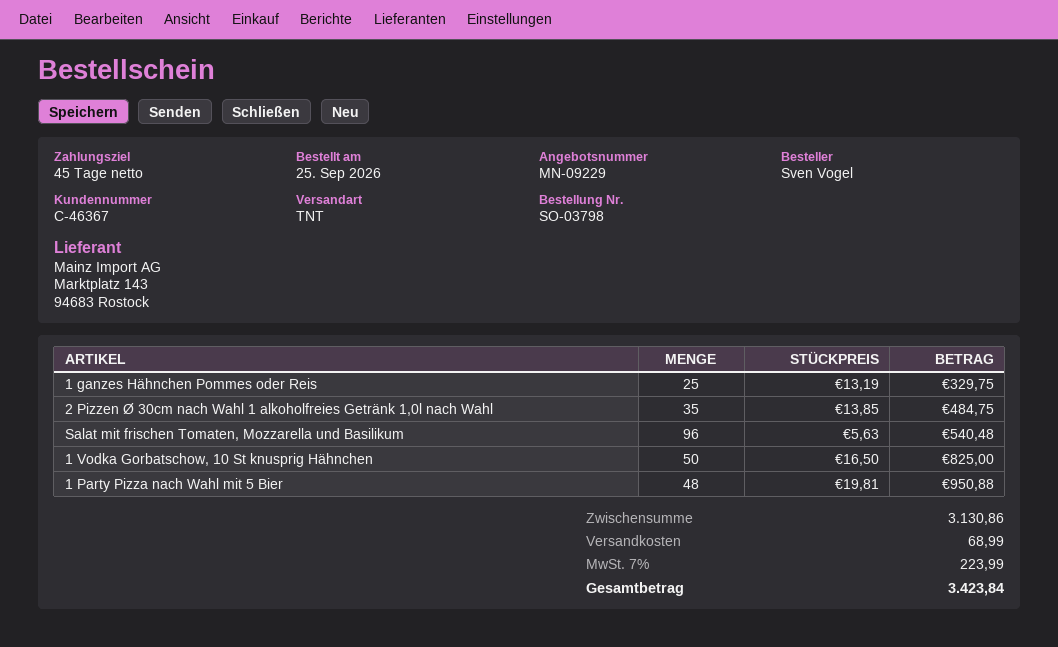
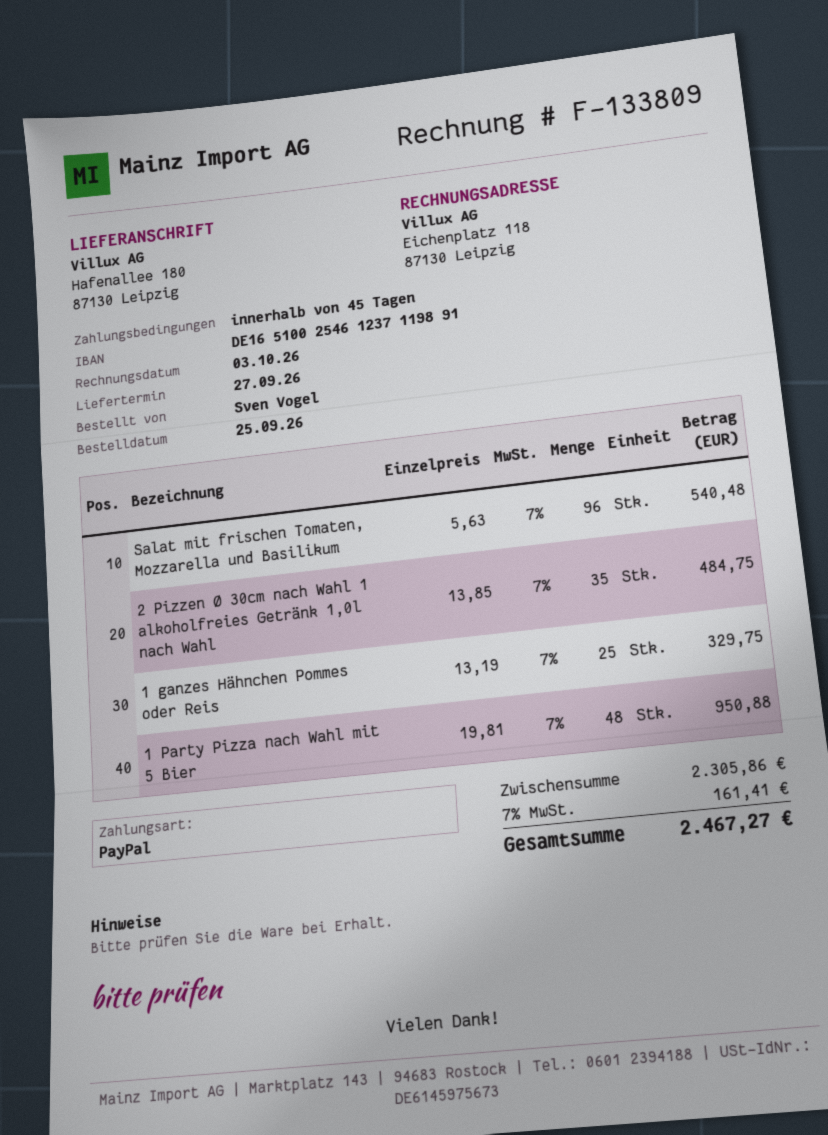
1 Vodka Gorbatschow, 10 St knusprig Hähnchen: 50 x 16.50 = 825.00 -> none
subtotal: 3130.86 -> 2305.86
shipping: 68.99 -> none
tax: 7% = 223.99 -> 7% = 161.41
total: 3423.84 -> 2467.27

